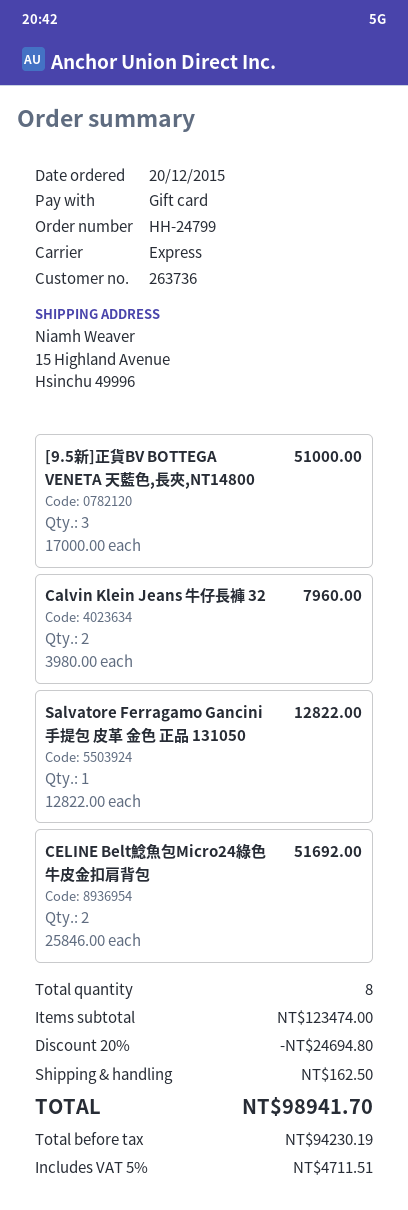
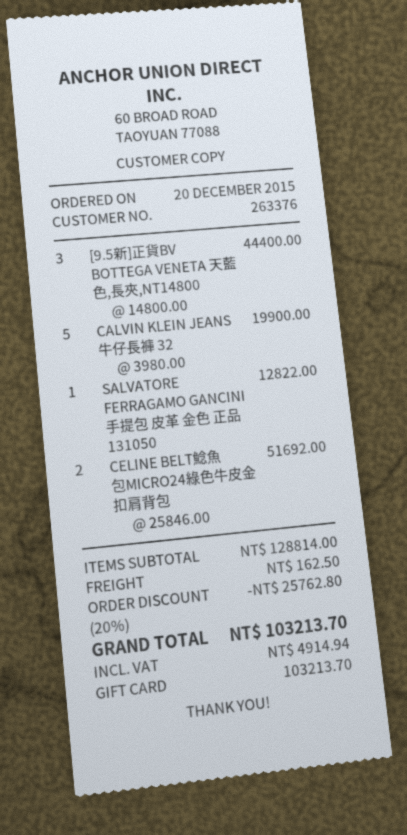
customer number: 263736 -> 263376
[9.5新]正貨BV BOTTEGA VENETA 天藍色,長夾,NT14800: 3 x 17000.00 = 51000.00 -> 3 x 14800.00 = 44400.00
Calvin Klein Jeans 牛仔長褲 32: 2 x 3980.00 = 7960.00 -> 5 x 3980.00 = 19900.00
subtotal: 123474.00 -> 128814.00
discount: 20% = 24694.80 -> 20% = 25762.80
tax: 4711.51 -> 4914.94
total: 98941.70 -> 103213.70

